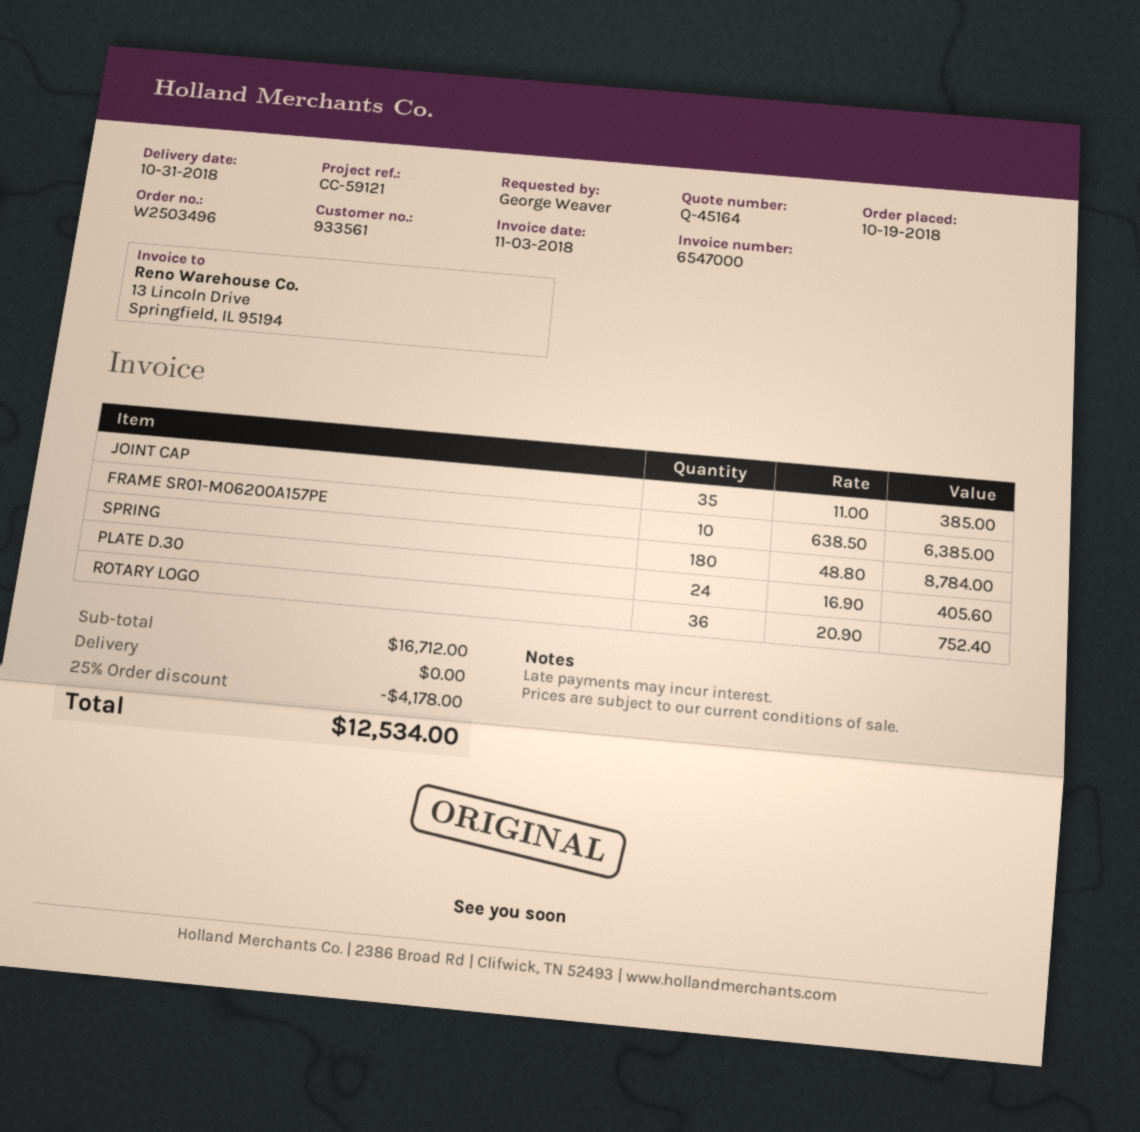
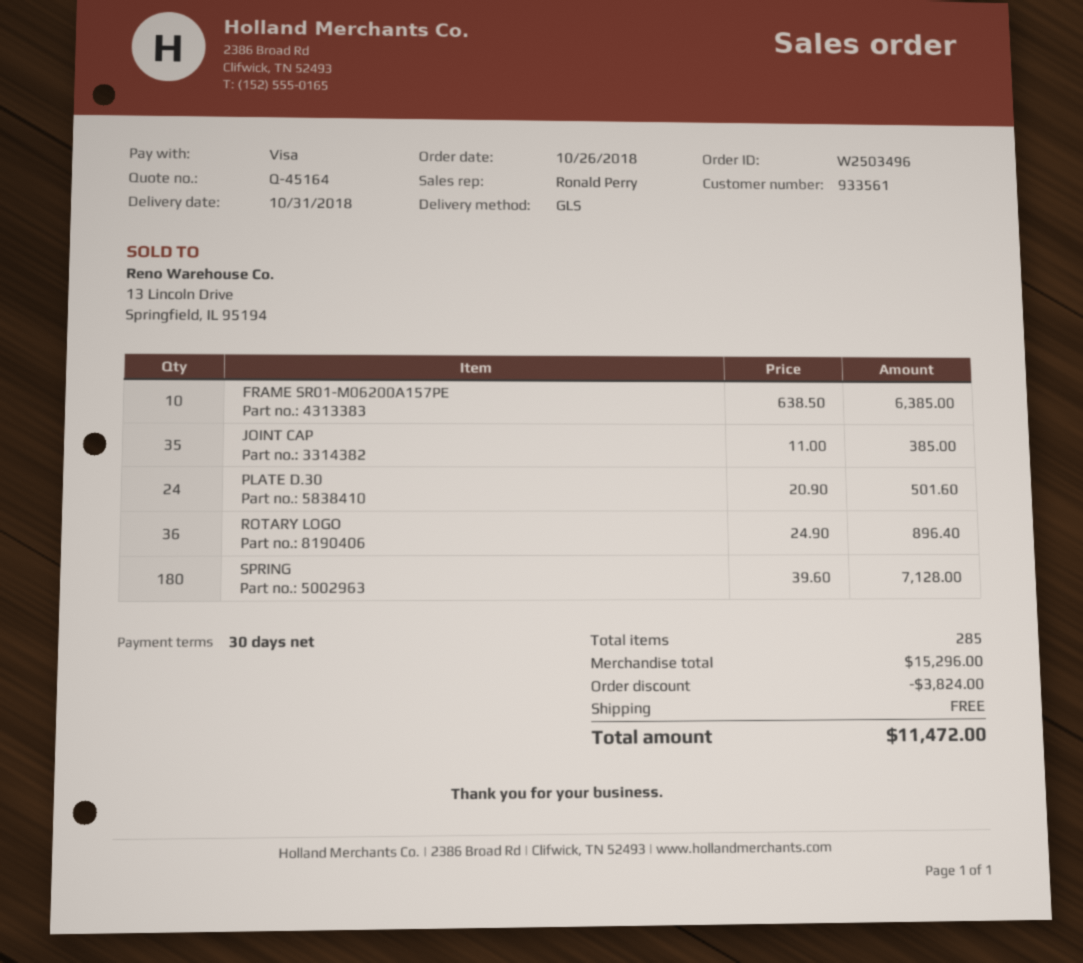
order date: 2018-10-19 -> 2018-10-26
SPRING: 180 x 48.80 = 8784.00 -> 180 x 39.60 = 7128.00
PLATE D.30: 24 x 16.90 = 405.60 -> 24 x 20.90 = 501.60
ROTARY LOGO: 36 x 20.90 = 752.40 -> 36 x 24.90 = 896.40
subtotal: 16712.00 -> 15296.00
discount: 4178.00 -> 3824.00
total: 12534.00 -> 11472.00

